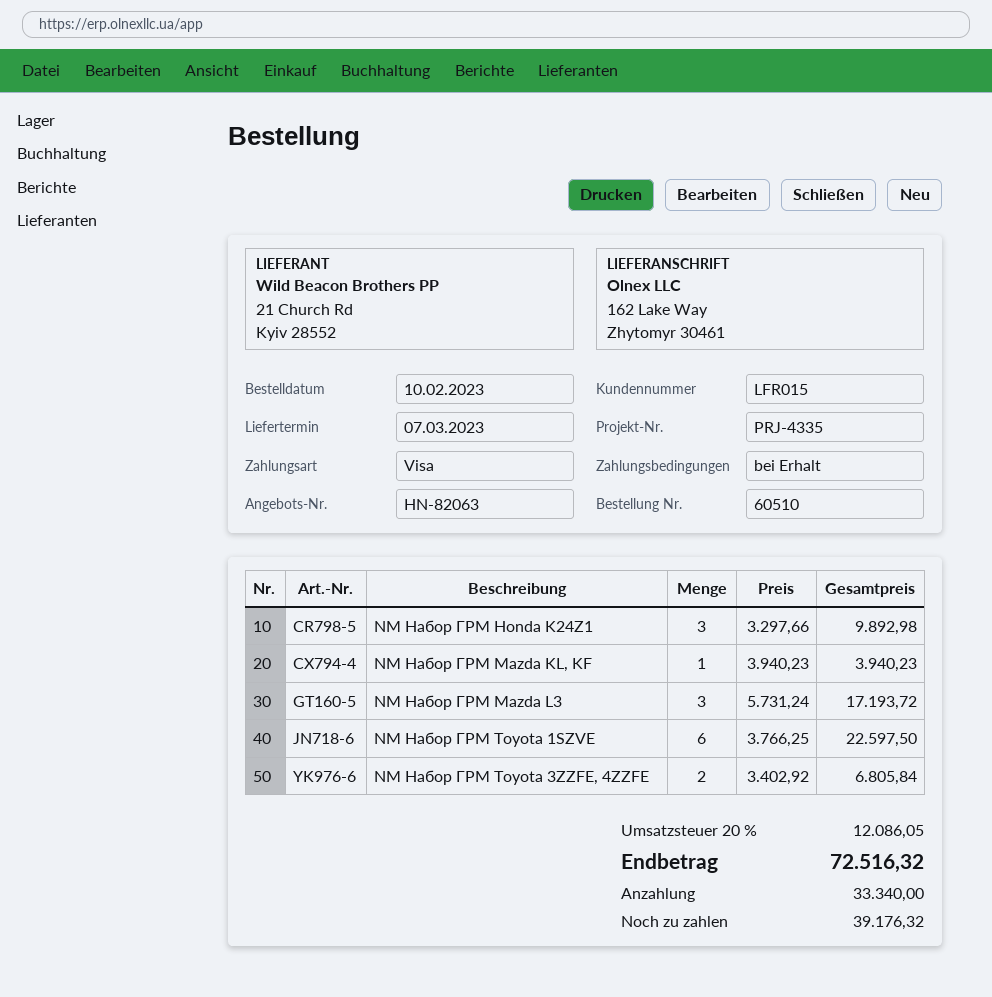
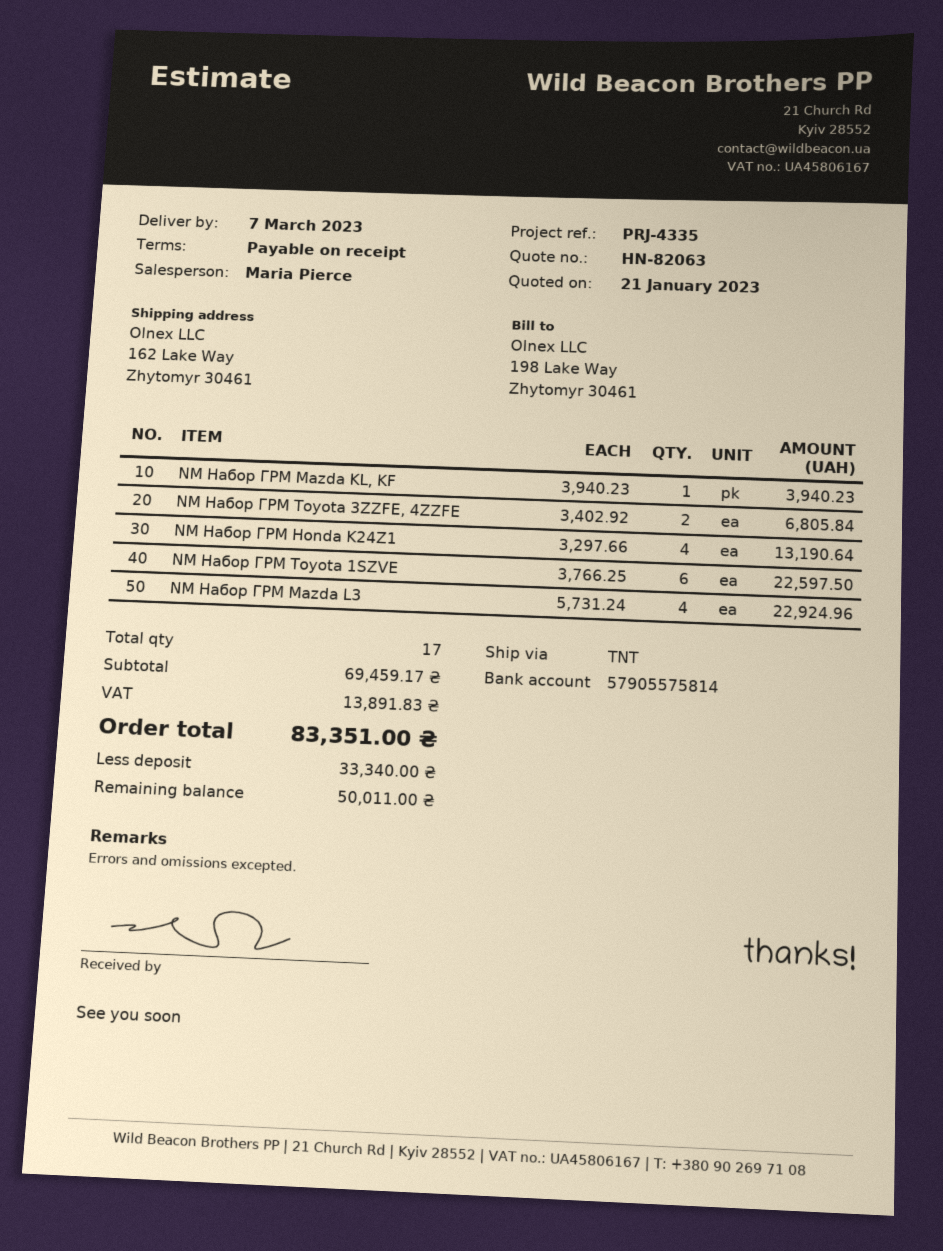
NM Набор ГРМ Honda K24Z1: 3 x 3297.66 = 9892.98 -> 4 x 3297.66 = 13190.64
NM Набор ГРМ Mazda L3: 3 x 5731.24 = 17193.72 -> 4 x 5731.24 = 22924.96
tax: 12086.05 -> 13891.83
total: 72516.32 -> 83351.00
balance: 39176.32 -> 50011.00

